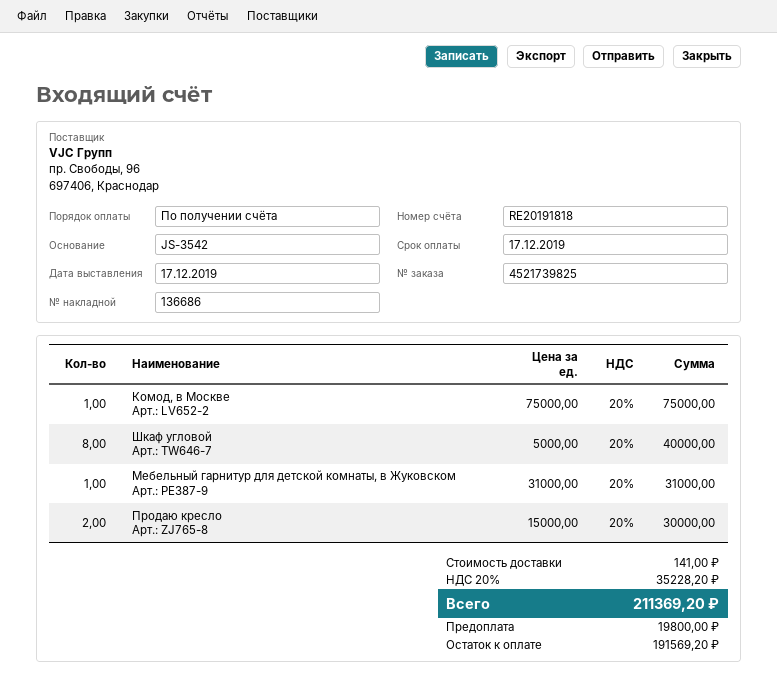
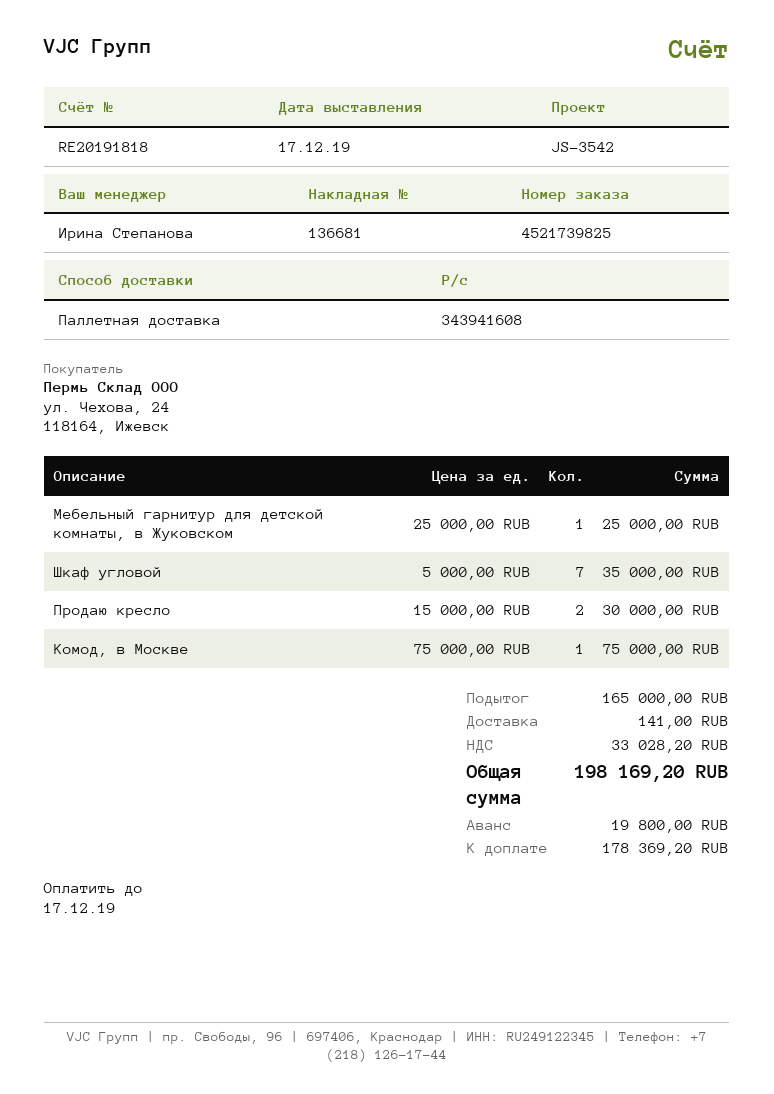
delivery note number: 136686 -> 136681
Шкаф угловой: 8 x 5000.00 = 40000.00 -> 7 x 5000.00 = 35000.00
Мебельный гарнитур для детской комнаты, в Жуковском: 1 x 31000.00 = 31000.00 -> 1 x 25000.00 = 25000.00
tax: 35228.20 -> 33028.20
total: 211369.20 -> 198169.20
balance: 191569.20 -> 178369.20

